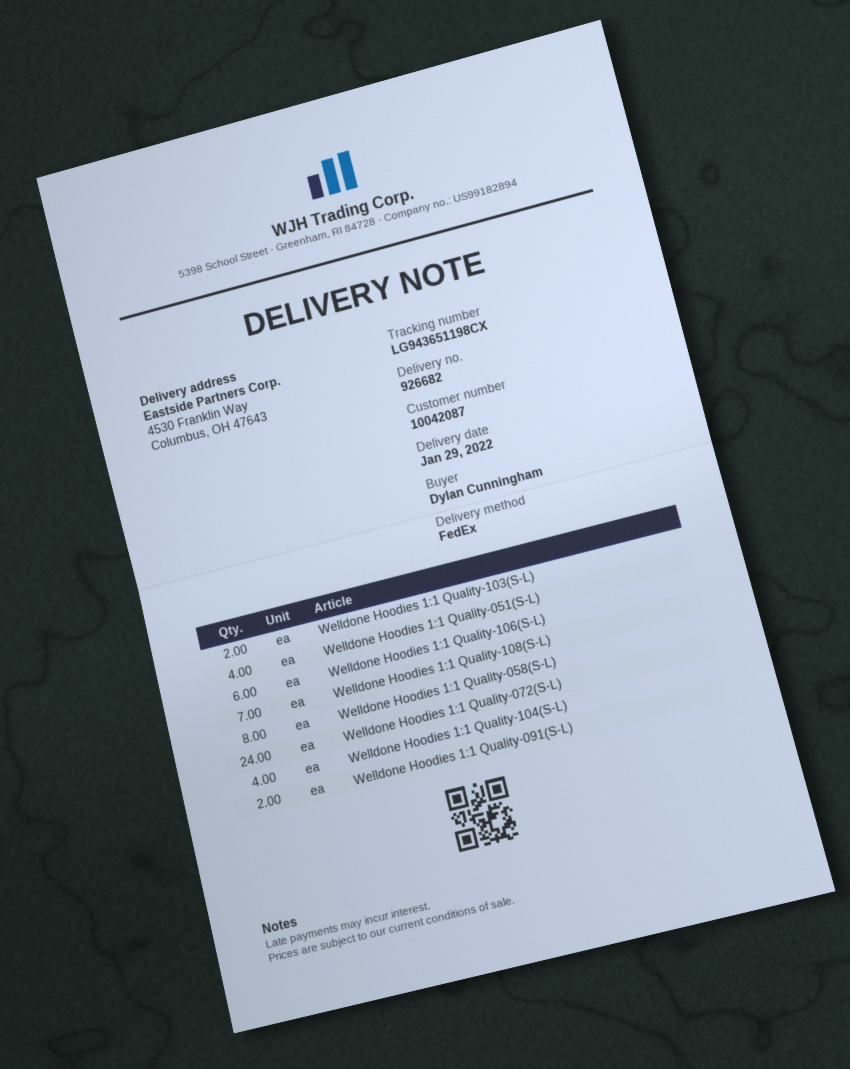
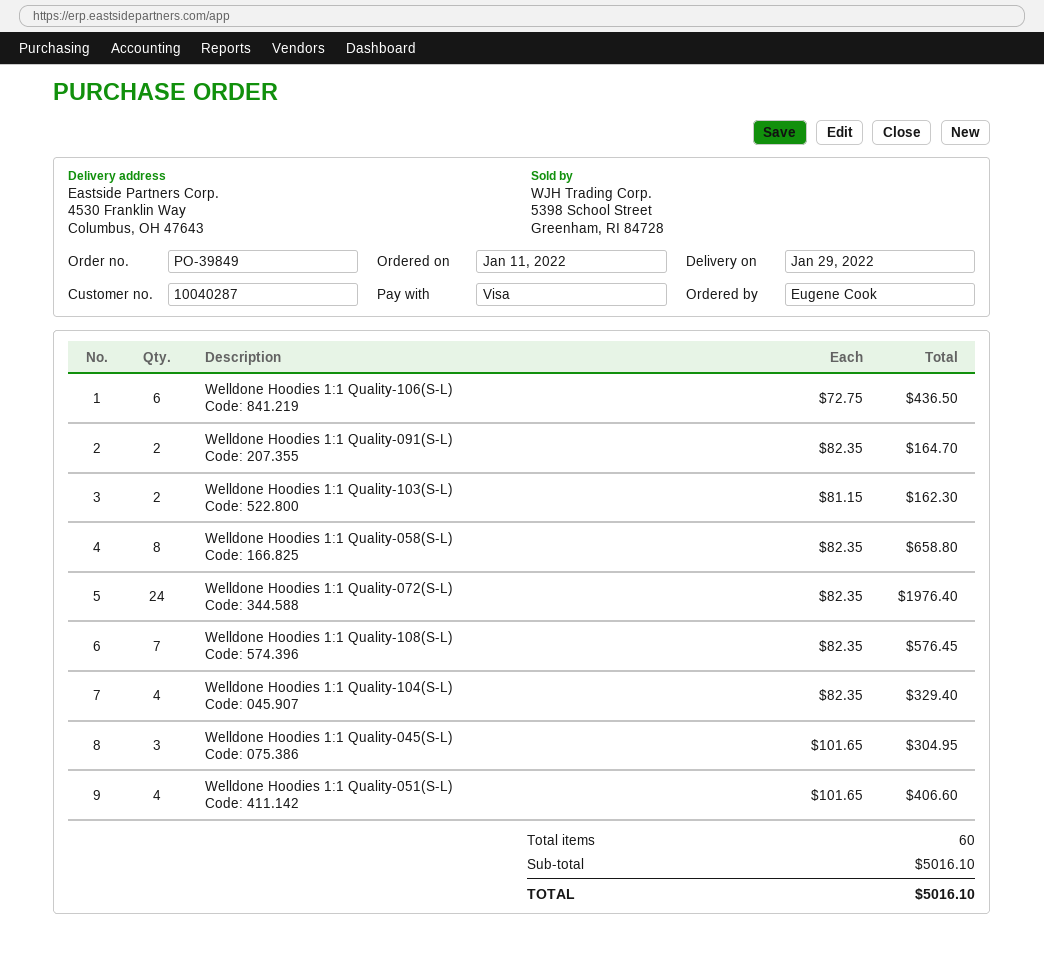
customer number: 10042087 -> 10040287
ordered by: Dylan Cunningham -> Eugene Cook
Welldone Hoodies 1:1 Quality-045(S-L): none -> 3

